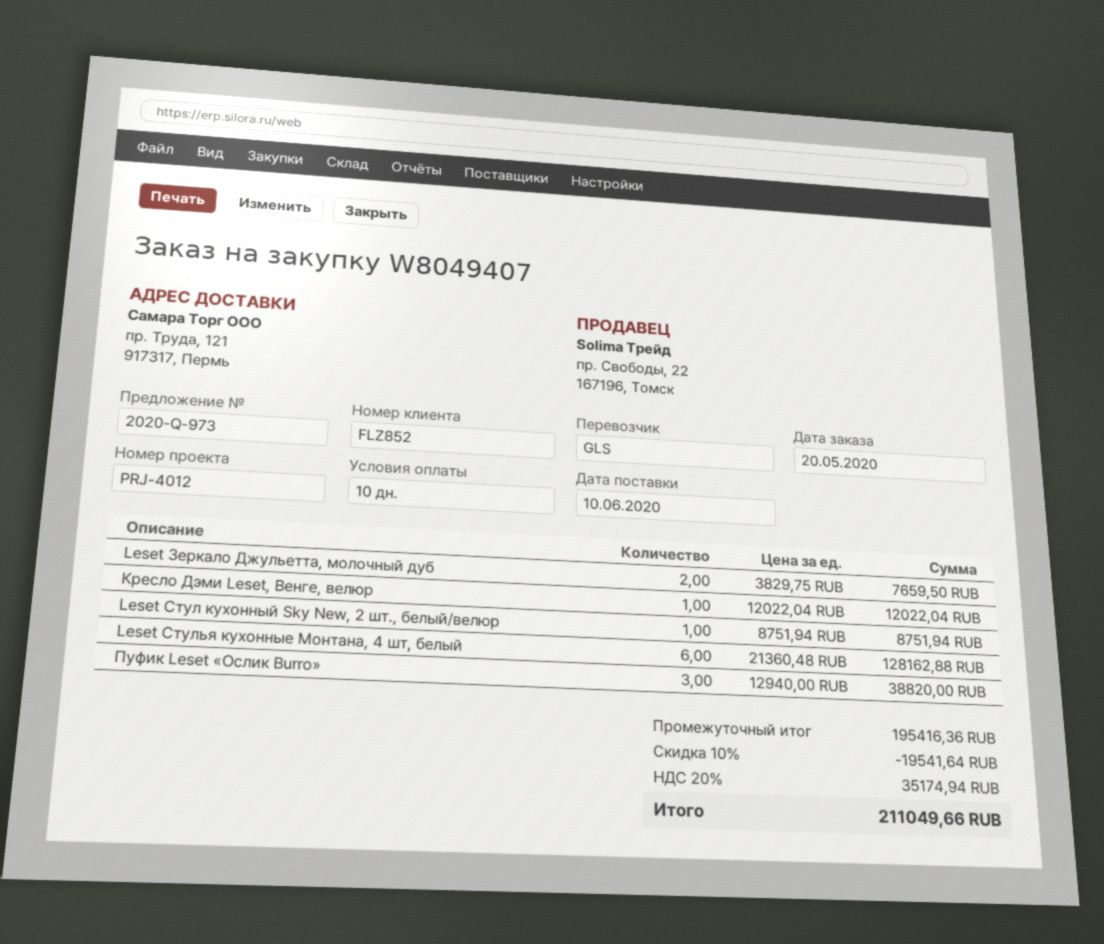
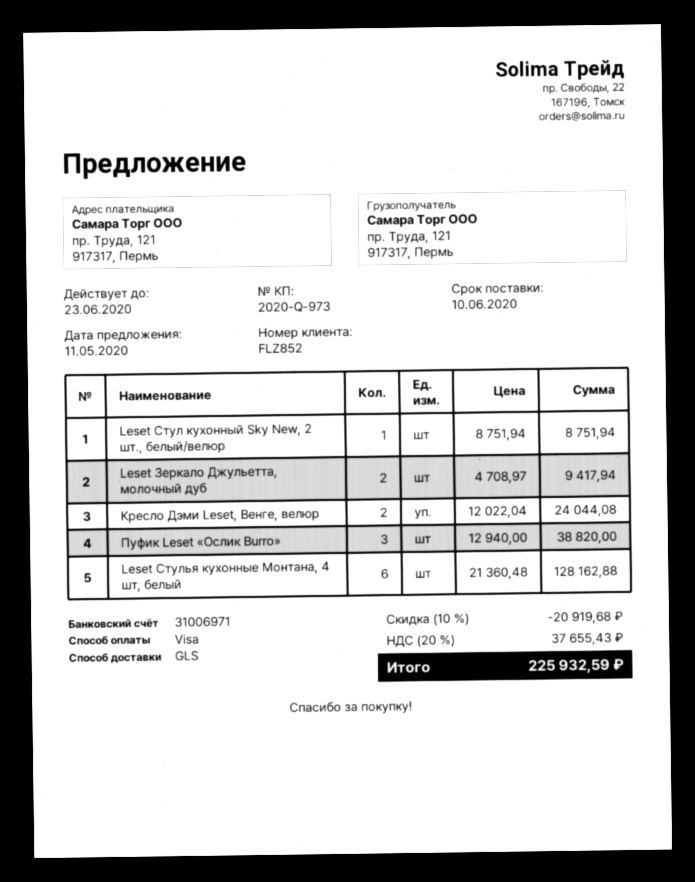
Leset Зеркало Джульетта, молочный дуб: 2 x 3829.75 = 7659.50 -> 2 x 4708.97 = 9417.94
Кресло Дэми Leset, Венге, велюр: 1 x 12022.04 = 12022.04 -> 2 x 12022.04 = 24044.08
discount: 10% = 19541.64 -> 10% = 20919.68
tax: 20% = 35174.94 -> 20% = 37655.43
total: 211049.66 -> 225932.59

